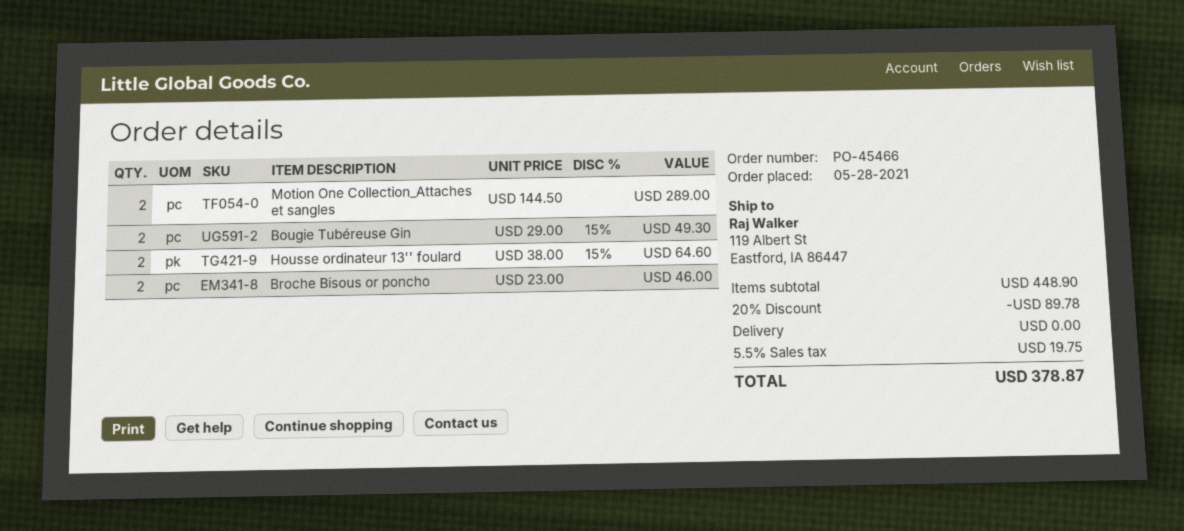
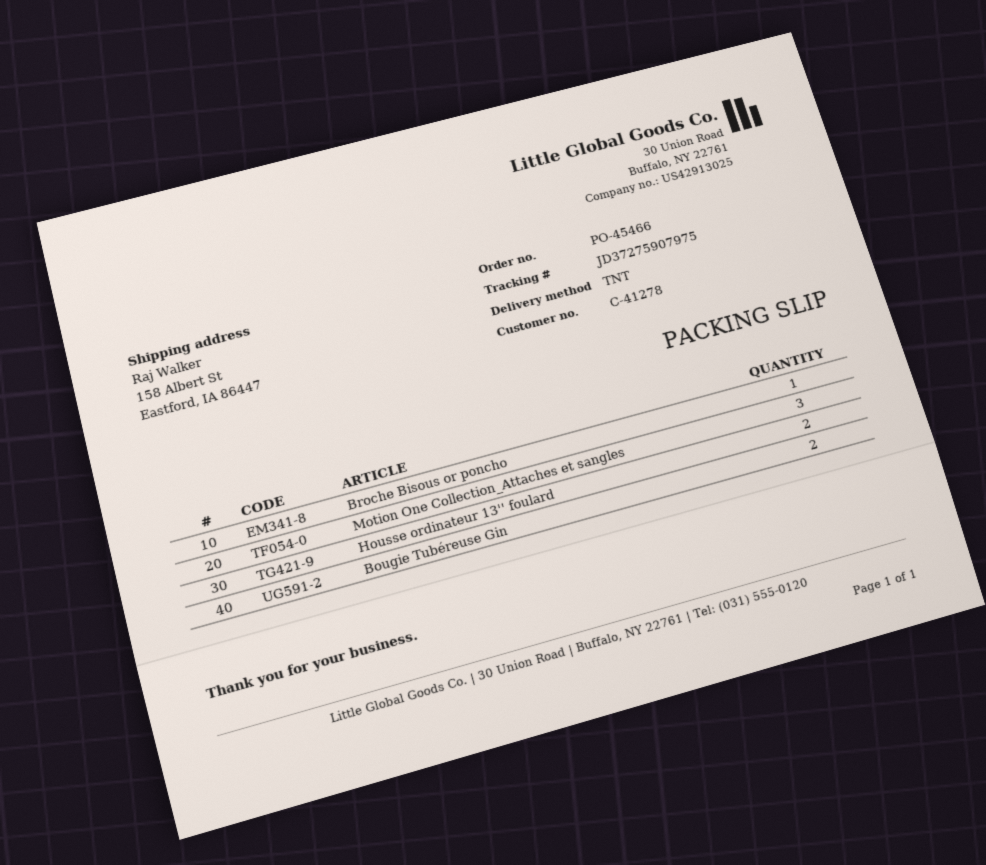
ship to: 119 Albert St, Eastford, IA 86447 -> 158 Albert St, Eastford, IA 86447
Motion One Collection_Attaches et sangles: 2 -> 3
Broche Bisous or poncho: 2 -> 1

